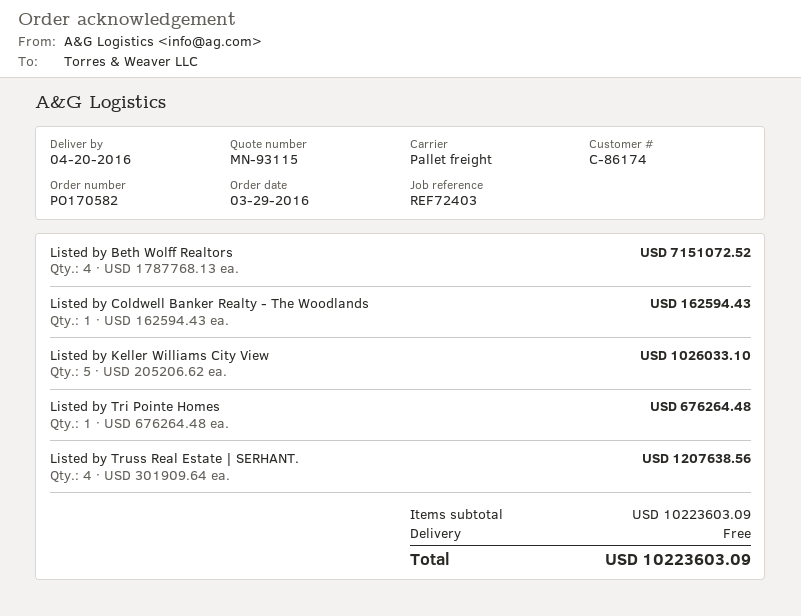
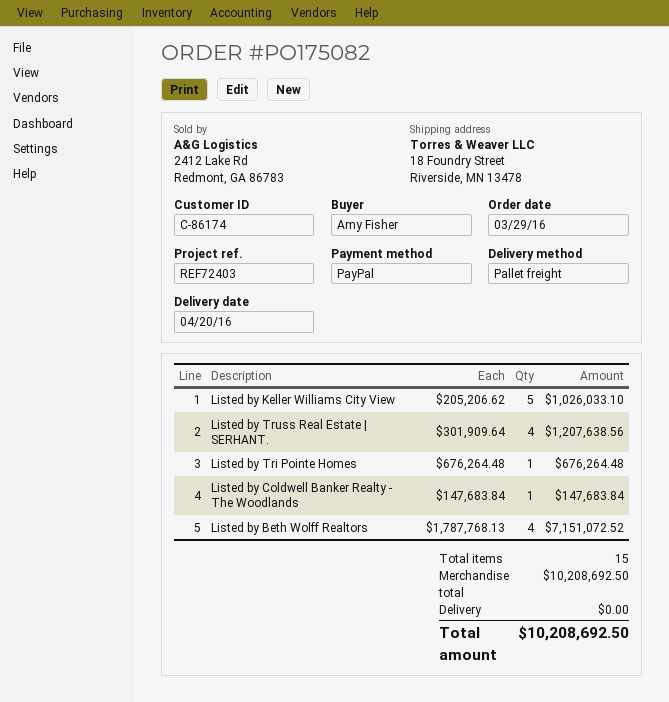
order number: PO170582 -> PO175082
Listed by Coldwell Banker Realty - The Woodlands: 1 x 162594.43 = 162594.43 -> 1 x 147683.84 = 147683.84
subtotal: 10223603.09 -> 10208692.50
total: 10223603.09 -> 10208692.50

